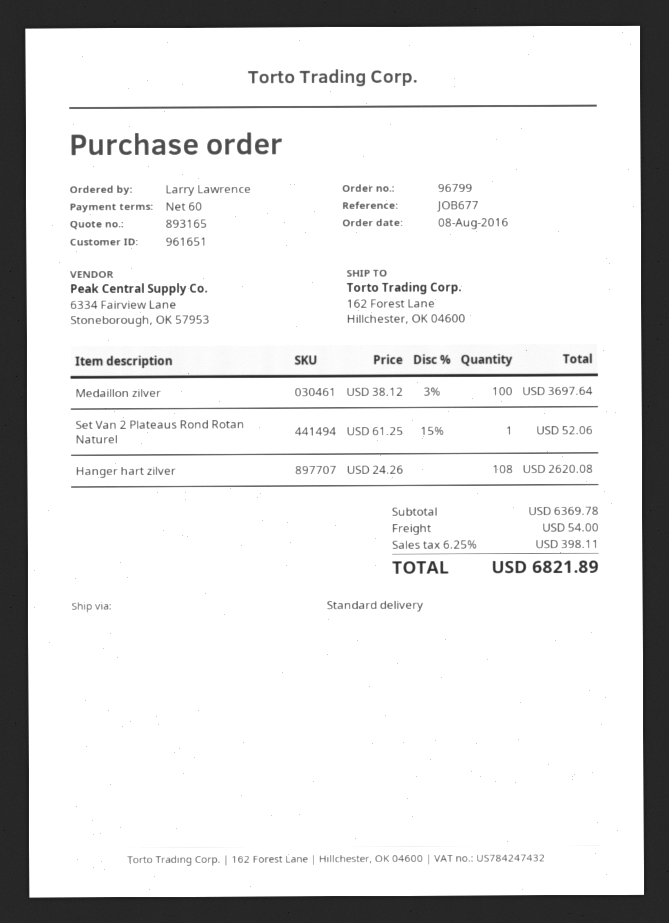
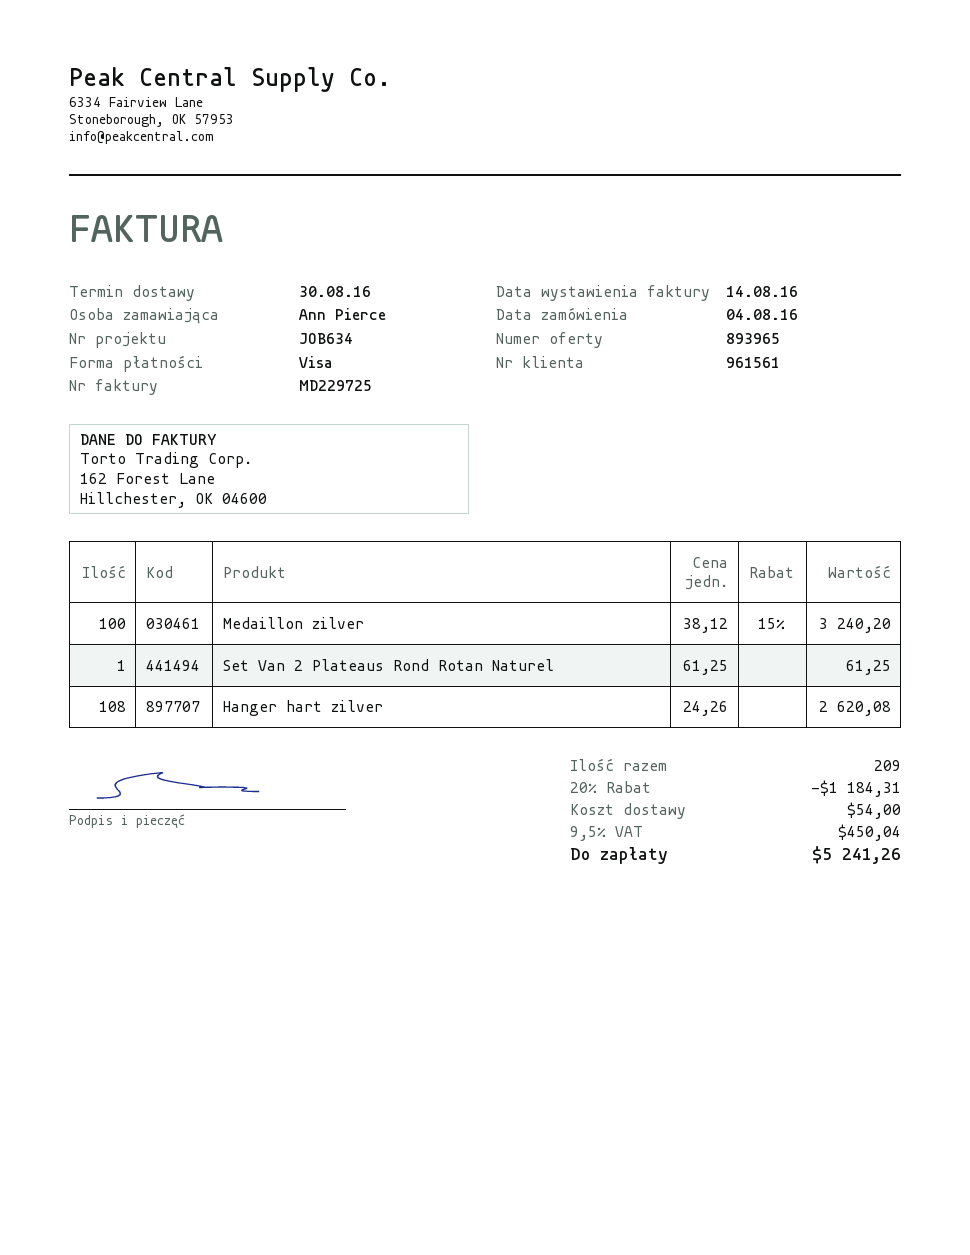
quote number: 893165 -> 893965
order date: 2016-08-08 -> 2016-08-04
customer number: 961651 -> 961561
reference: JOB677 -> JOB634
ordered by: Larry Lawrence -> Ann Pierce
Medaillon zilver: 100 x 38.12 - 3% = 3697.64 -> 100 x 38.12 - 15% = 3240.20
Set Van 2 Plateaus Rond Rotan Naturel: 1 x 61.25 - 15% = 52.06 -> 1 x 61.25 = 61.25
discount: none -> 20% = 1184.31
tax: 6.25% = 398.11 -> 9.5% = 450.04
total: 6821.89 -> 5241.26

